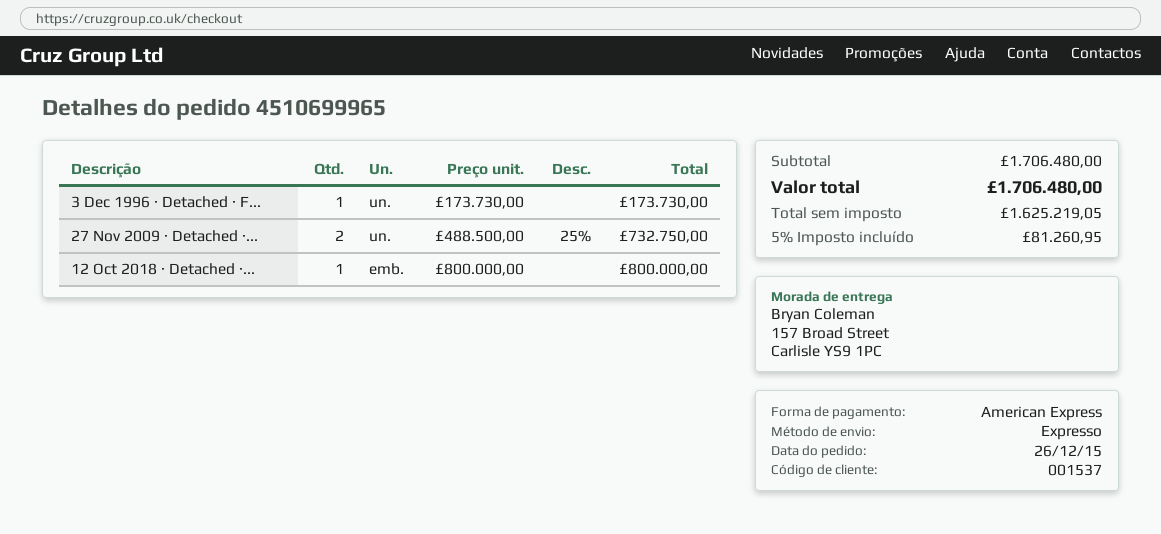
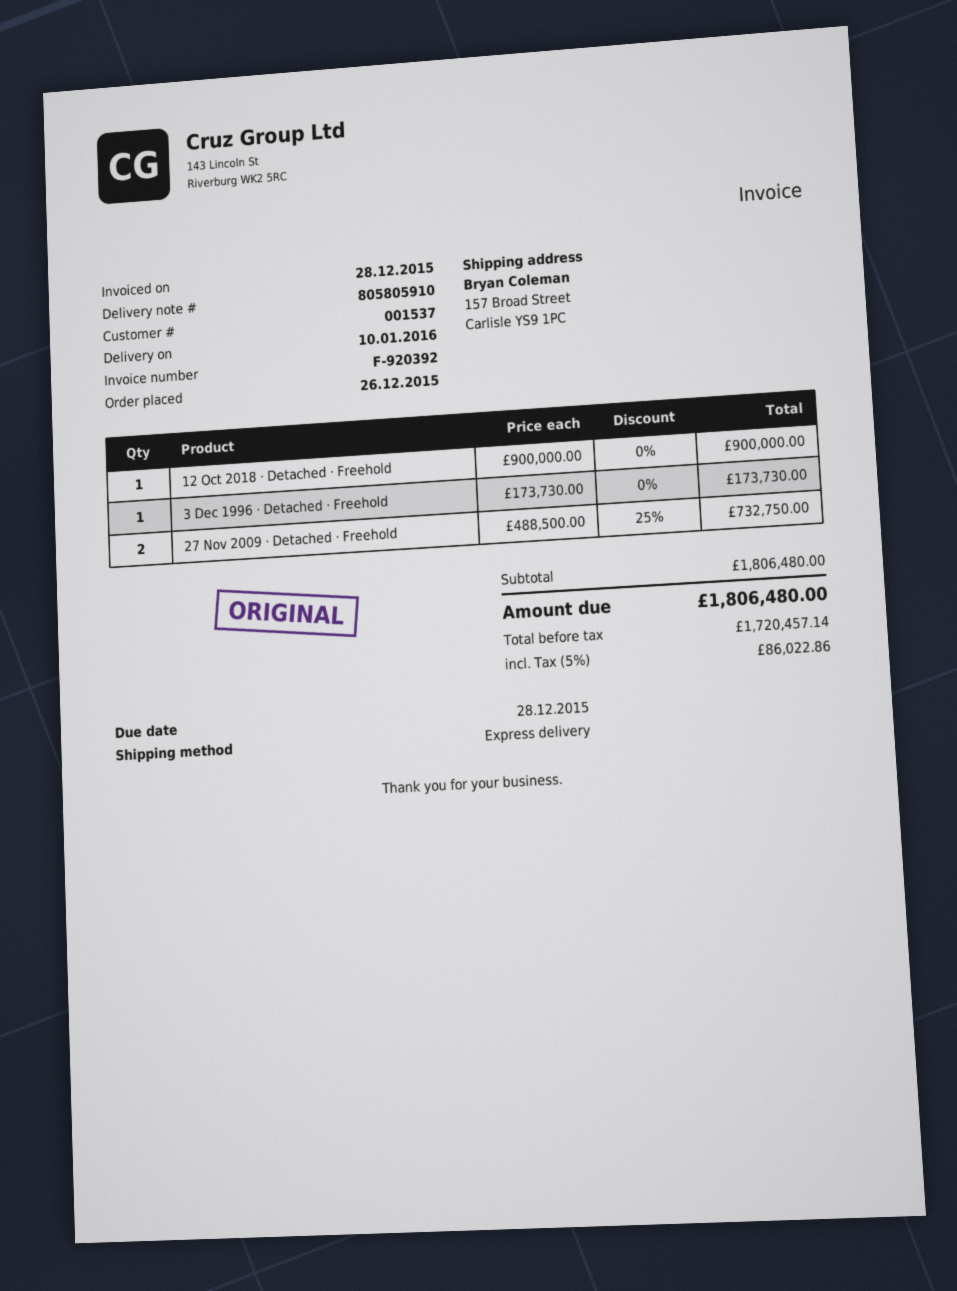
12 Oct 2018 · Detached ·...: 1 x 800000.00 = 800000.00 -> 1 x 900000.00 = 900000.00
subtotal: 1706480.00 -> 1806480.00
net: 1625219.05 -> 1720457.14
tax: 5% = 81260.95 -> 5% = 86022.86
total: 1706480.00 -> 1806480.00

